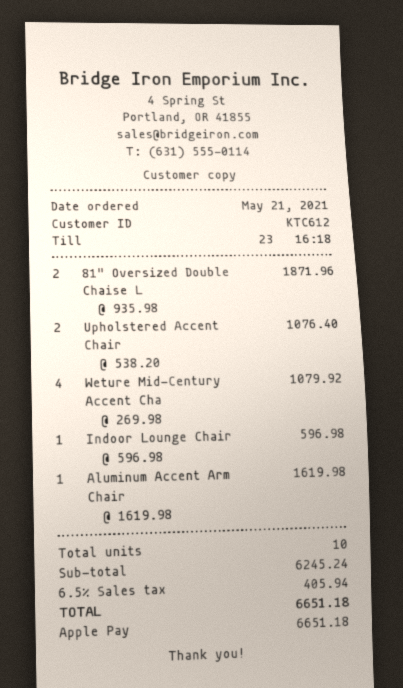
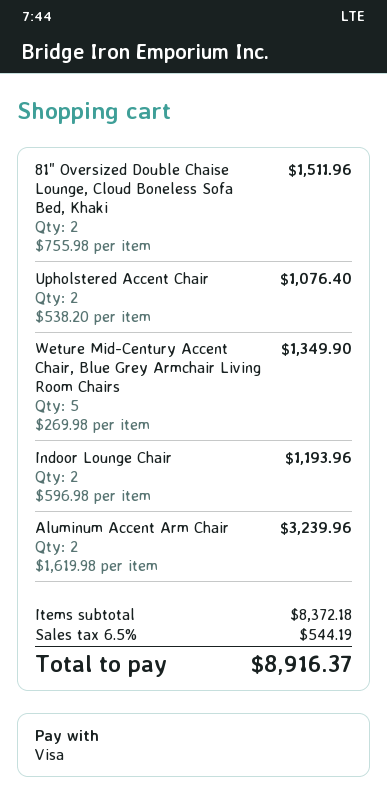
payment method: Apple Pay -> Visa
81" Oversized Double Chaise L: 2 x 935.98 = 1871.96 -> 2 x 755.98 = 1511.96
Weture Mid-Century Accent Cha: 4 x 269.98 = 1079.92 -> 5 x 269.98 = 1349.90
Indoor Lounge Chair: 1 x 596.98 = 596.98 -> 2 x 596.98 = 1193.96
Aluminum Accent Arm Chair: 1 x 1619.98 = 1619.98 -> 2 x 1619.98 = 3239.96
subtotal: 6245.24 -> 8372.18
tax: 6.5% = 405.94 -> 6.5% = 544.19
total: 6651.18 -> 8916.37

